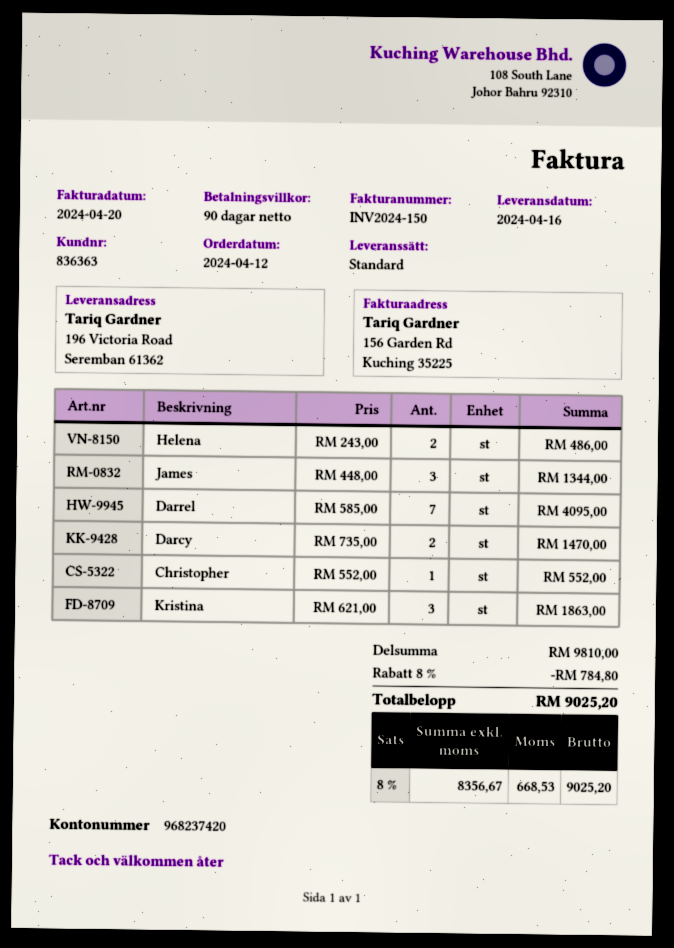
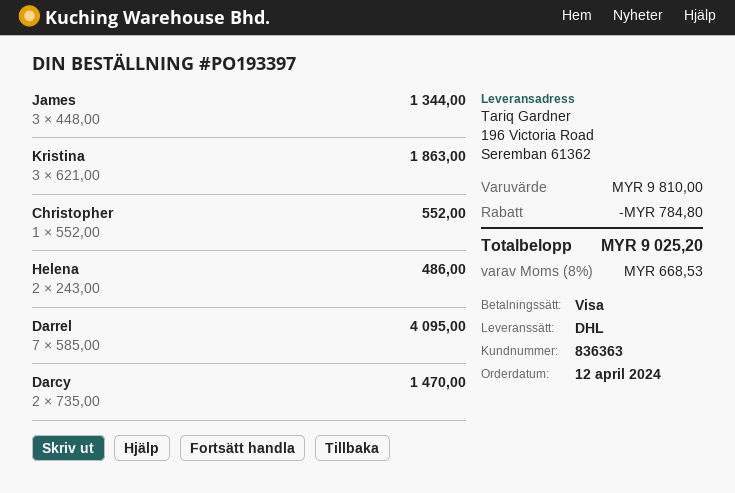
shipping method: standard -> DHL

